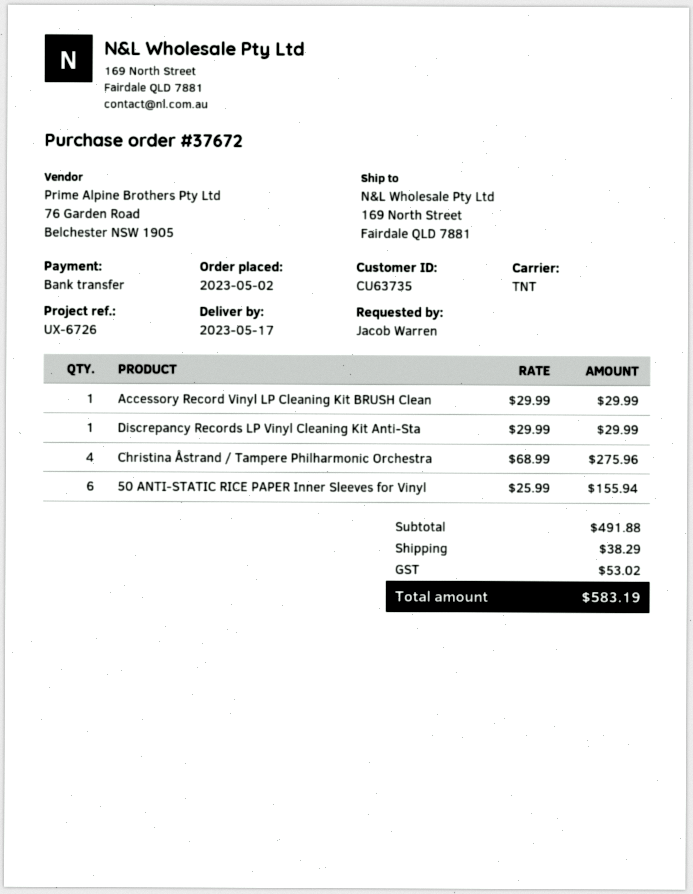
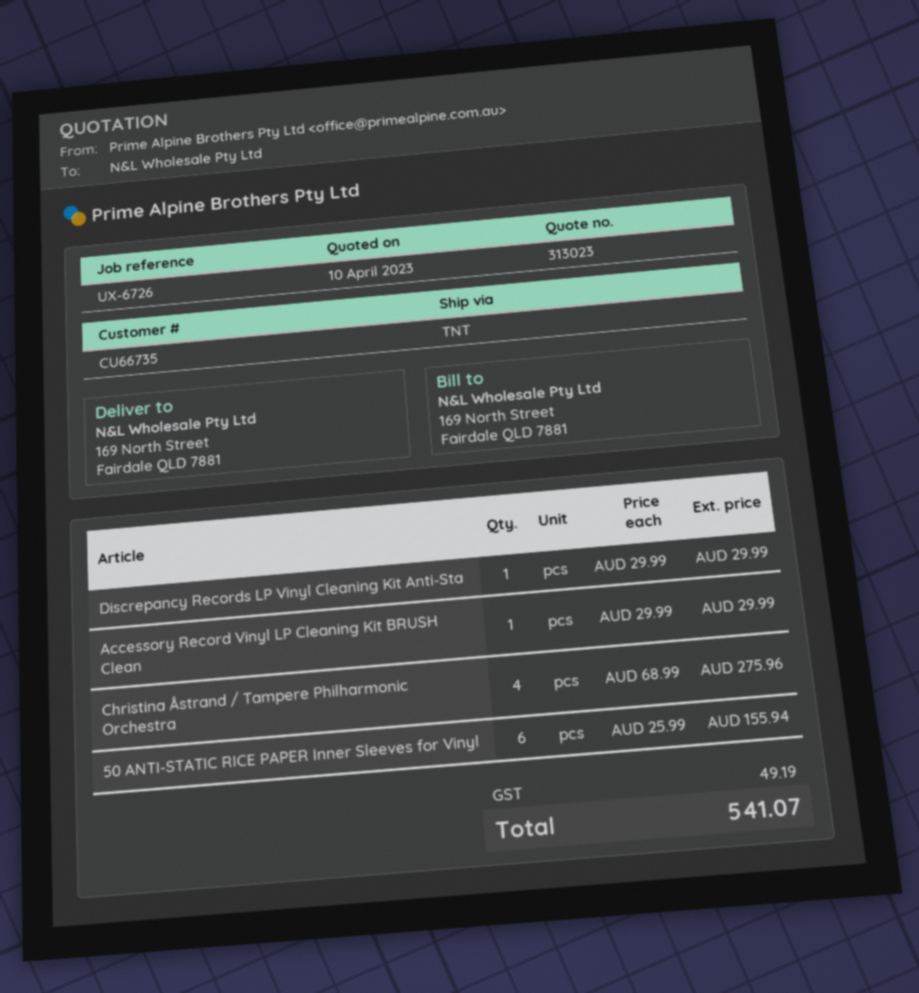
customer number: CU63735 -> CU66735
shipping: 38.29 -> none
tax: 53.02 -> 49.19
total: 583.19 -> 541.07

